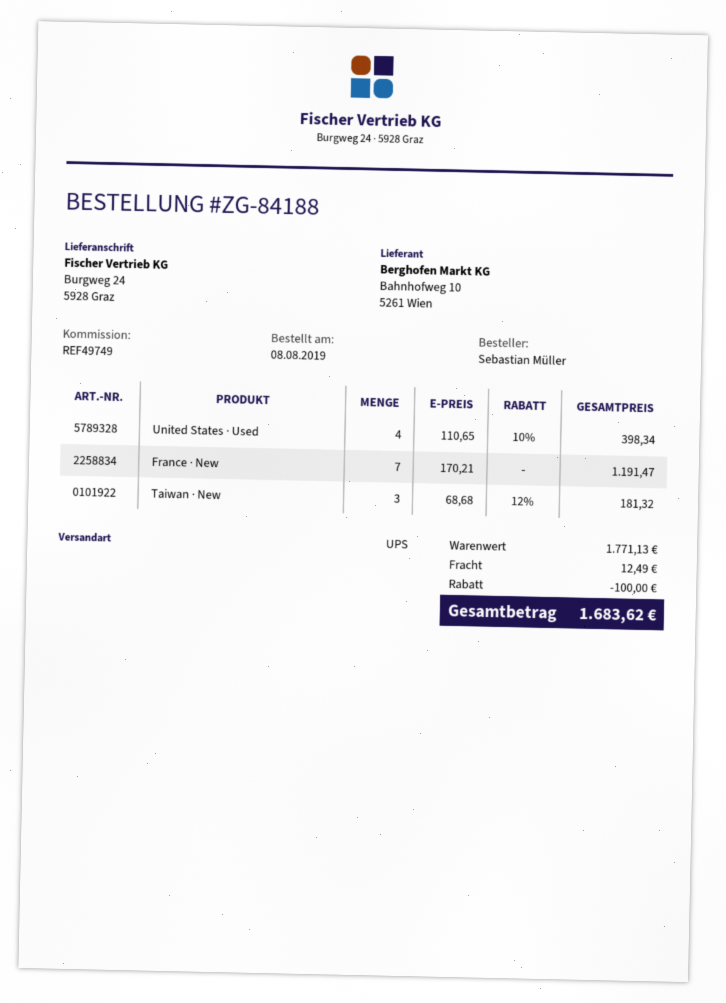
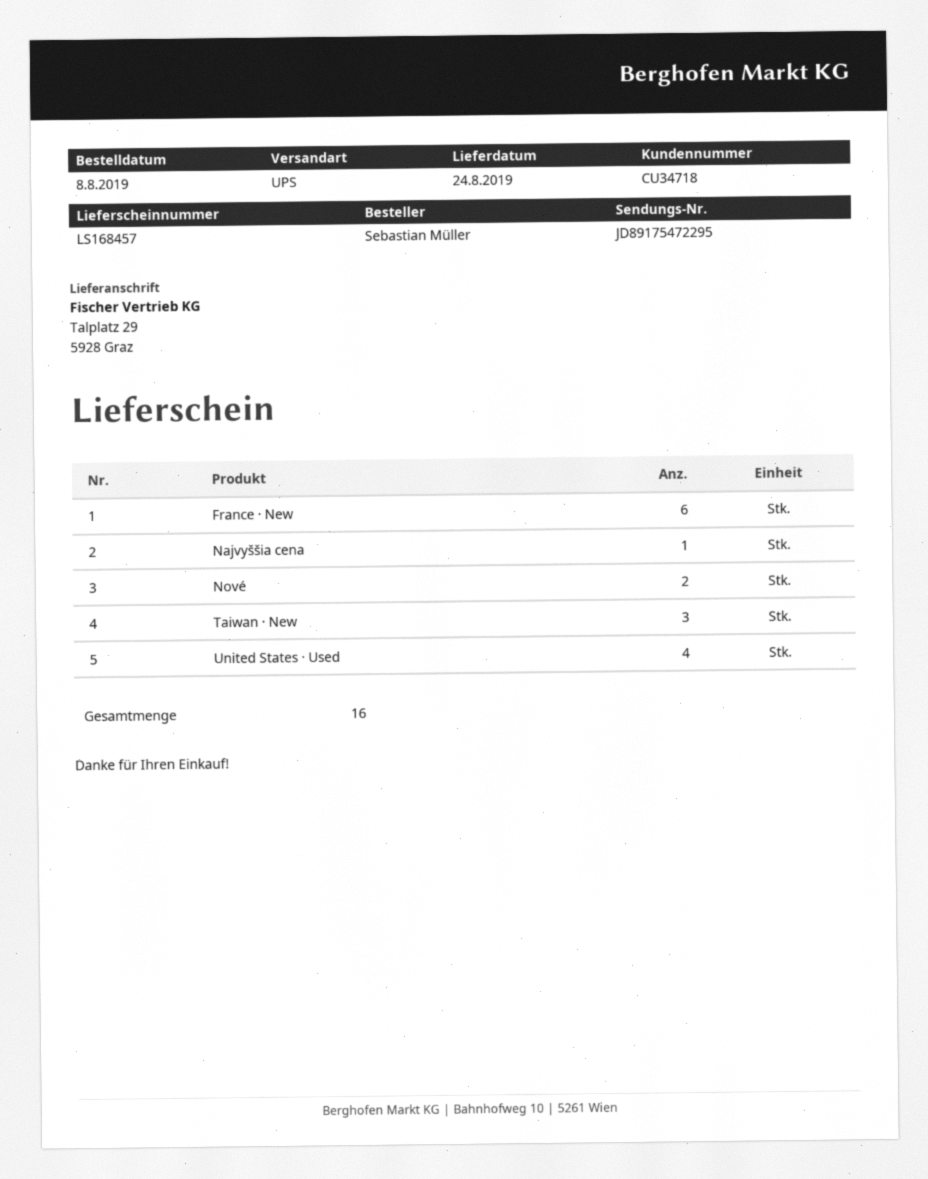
ship to: Burgweg 24, 5928 Graz -> Talplatz 29, 5928 Graz
France · New: 7 -> 6
Najvyššia cena: none -> 1
Nové: none -> 2

